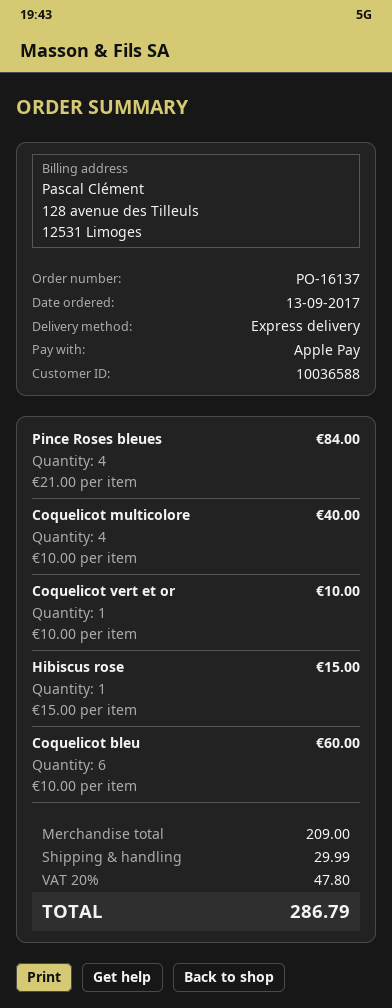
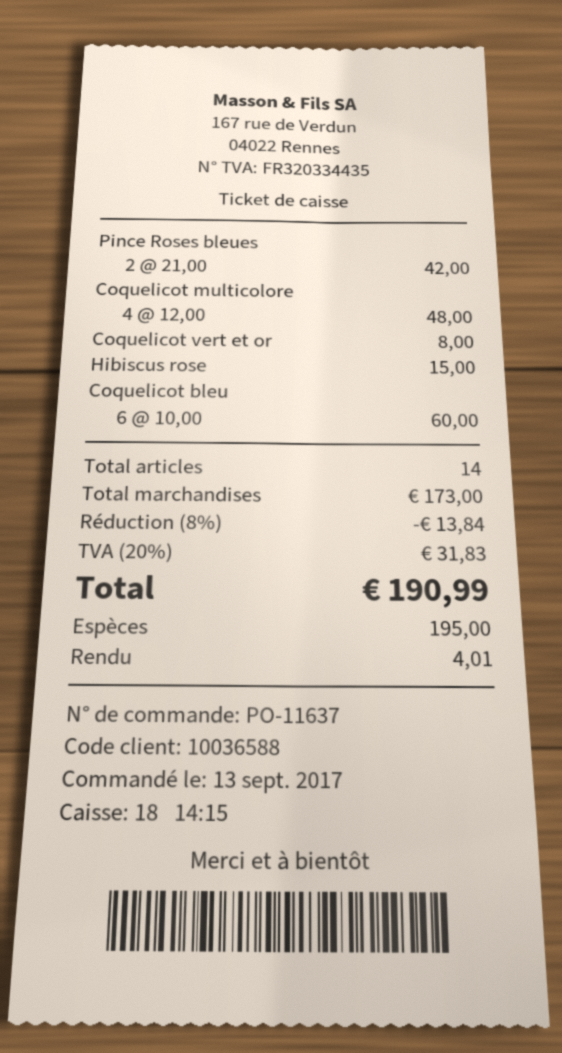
order number: PO-16137 -> PO-11637
payment method: Apple Pay -> cash
Pince Roses bleues: 4 x 21.00 = 84.00 -> 2 x 21.00 = 42.00
Coquelicot multicolore: 4 x 10.00 = 40.00 -> 4 x 12.00 = 48.00
Coquelicot vert et or: 1 x 10.00 = 10.00 -> 1 x 8.00 = 8.00
subtotal: 209.00 -> 173.00
discount: none -> 8% = 13.84
shipping: 29.99 -> none
tax: 20% = 47.80 -> 20% = 31.83
total: 286.79 -> 190.99

